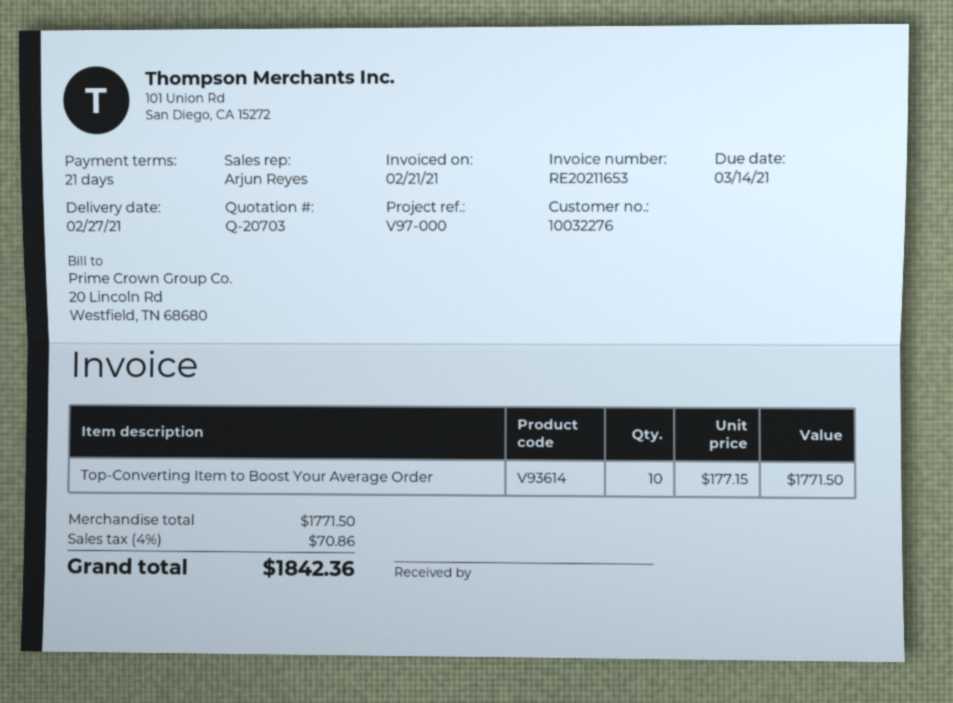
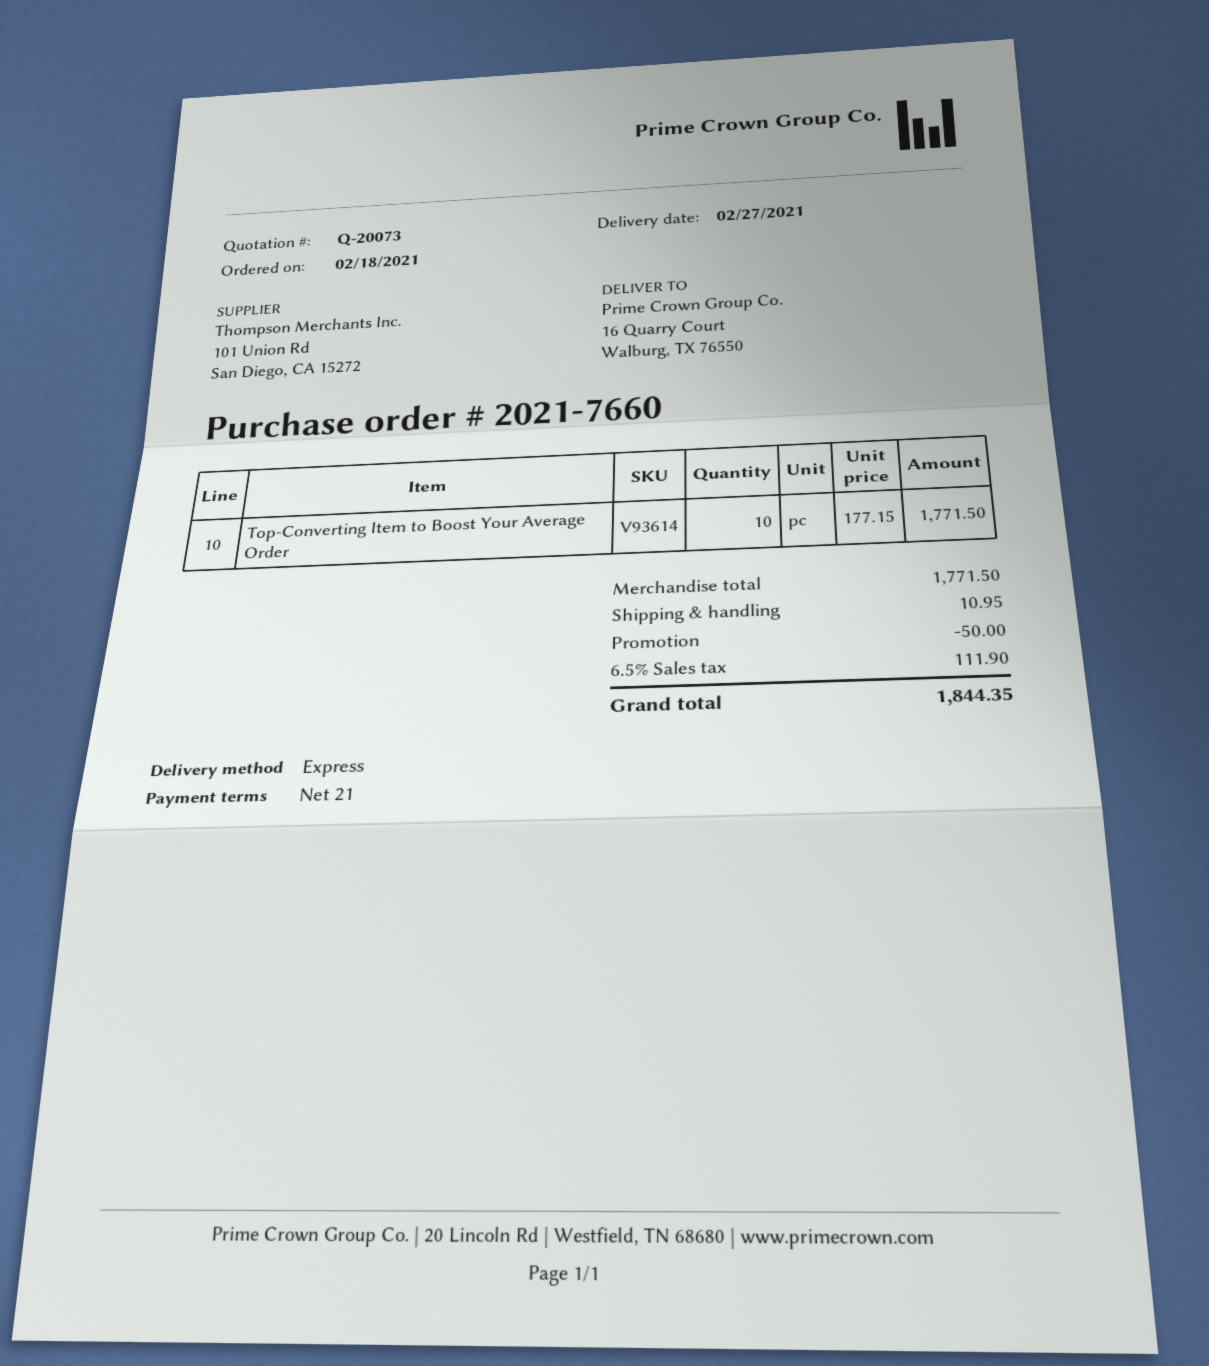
quote number: Q-20703 -> Q-20073
discount: none -> 50.00
shipping: none -> 10.95
tax: 4% = 70.86 -> 6.5% = 111.90
total: 1842.36 -> 1844.35

